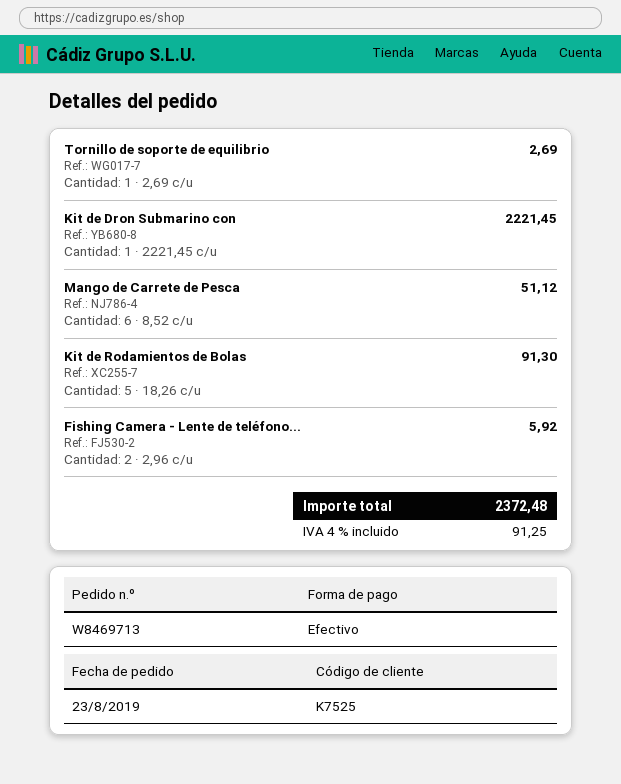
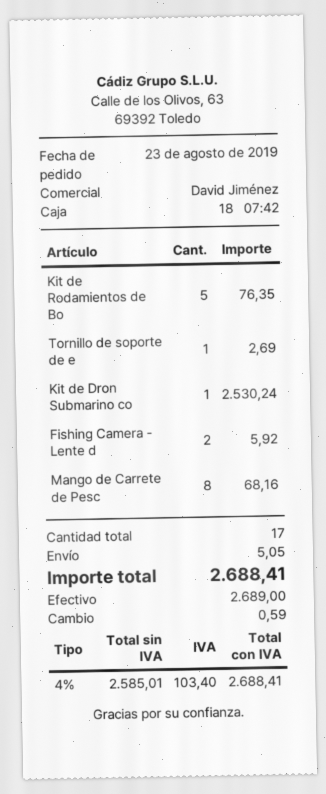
Kit de Dron Submarino con: 1 for 2221.45 -> 1 for 2530.24
Mango de Carrete de Pesca: 6 for 51.12 -> 8 for 68.16
Kit de Rodamientos de Bolas: 5 for 91.30 -> 5 for 76.35
shipping: none -> 5.05
tax: 4% = 91.25 -> 4% = 103.40
total: 2372.48 -> 2688.41

